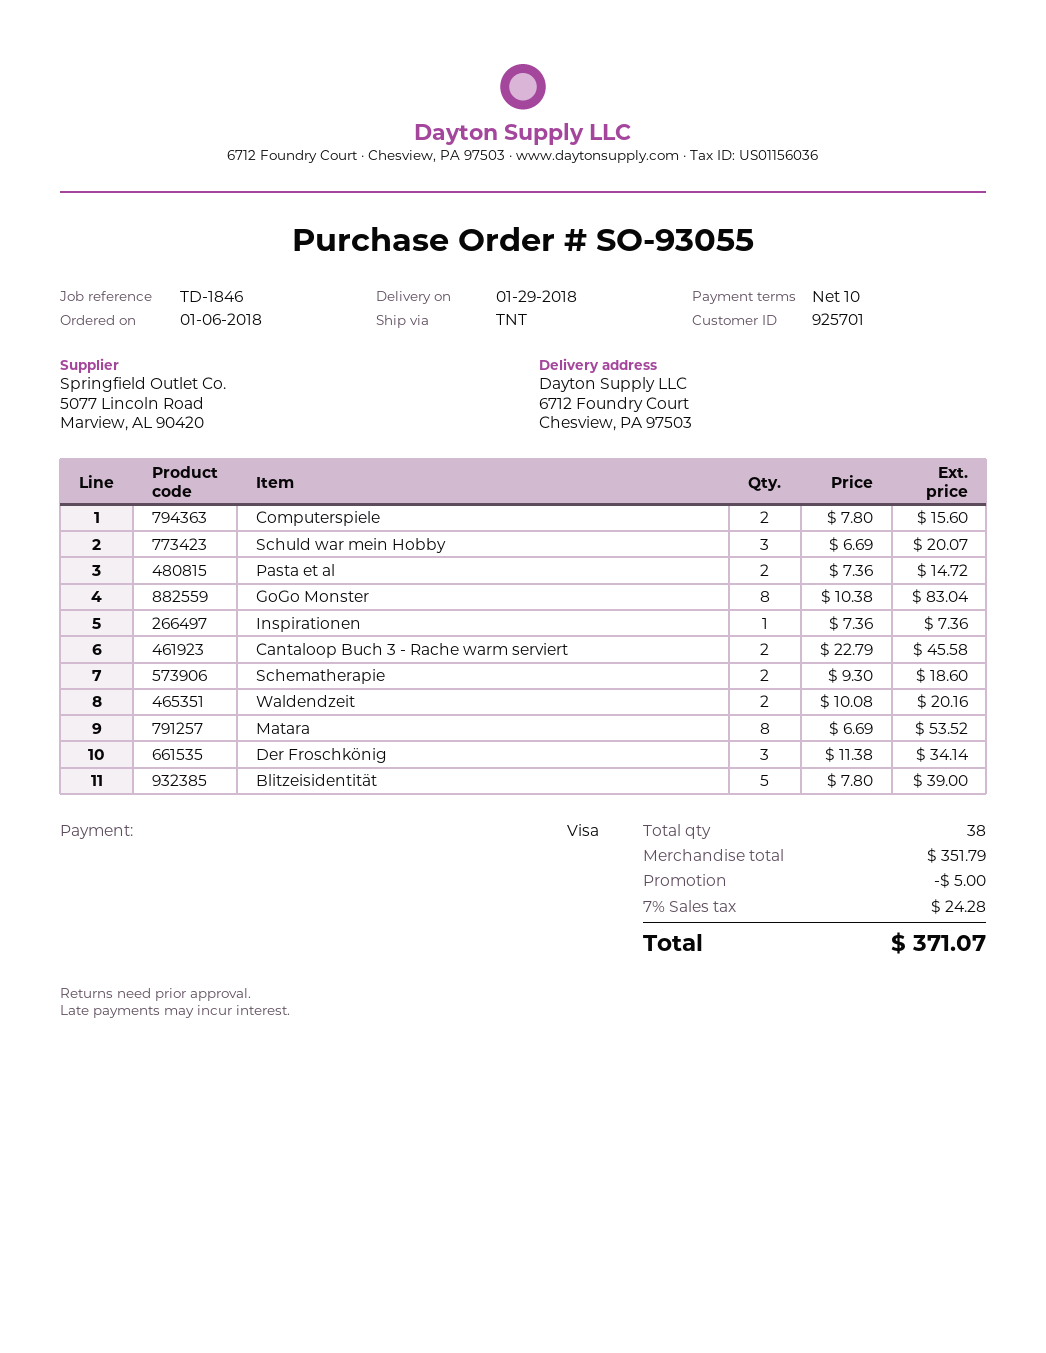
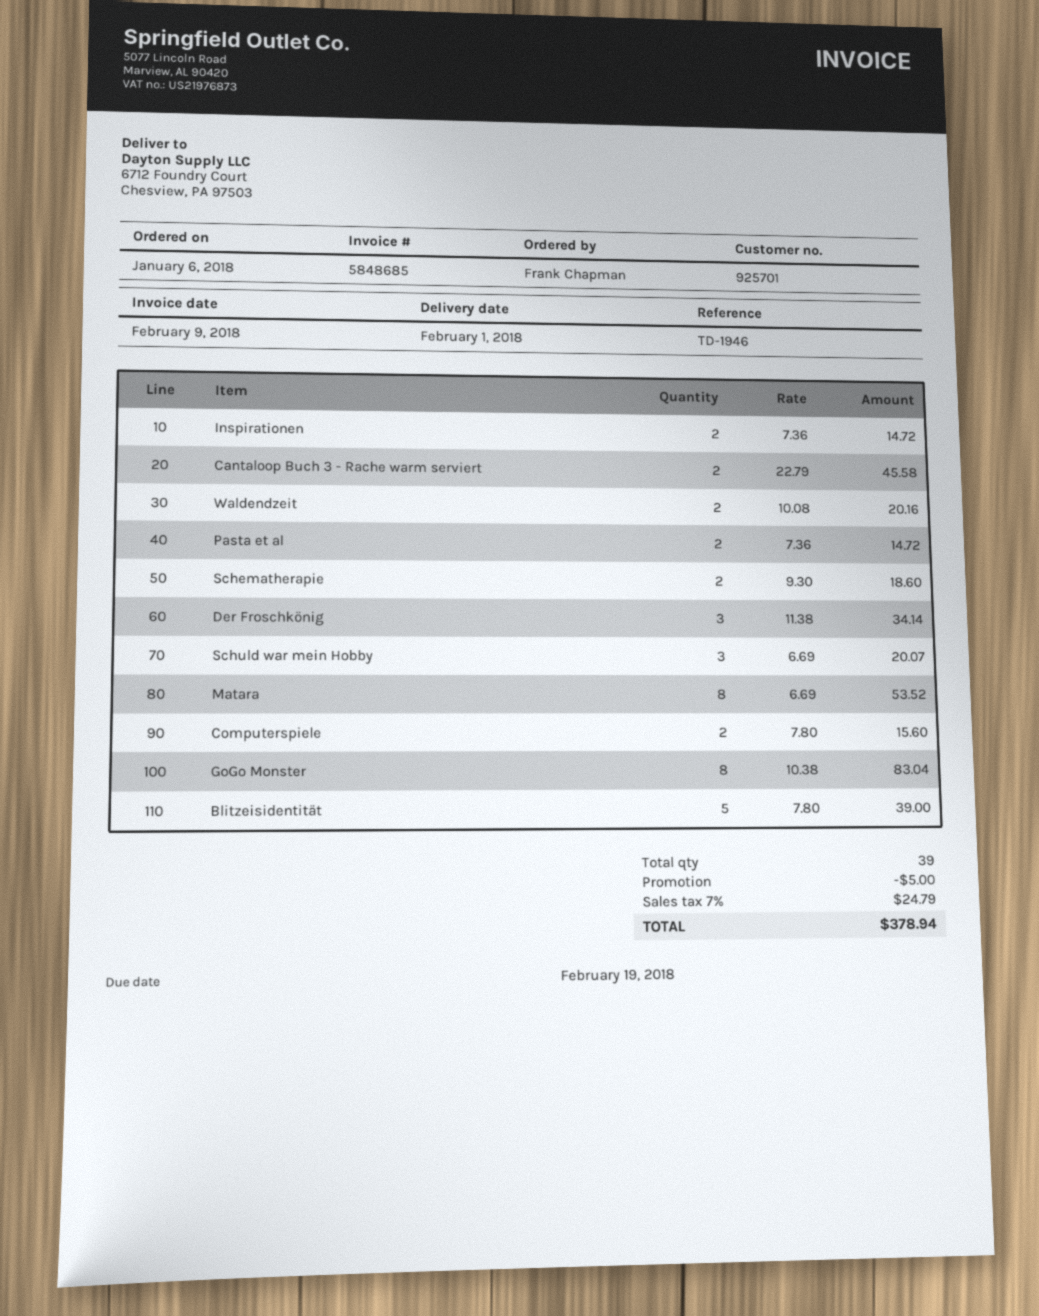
delivery date: 2018-01-29 -> 2018-02-01
reference: TD-1846 -> TD-1946
Inspirationen: 1 x 7.36 = 7.36 -> 2 x 7.36 = 14.72
total quantity: 38 -> 39
tax: 7% = 24.28 -> 7% = 24.79
total: 371.07 -> 378.94

